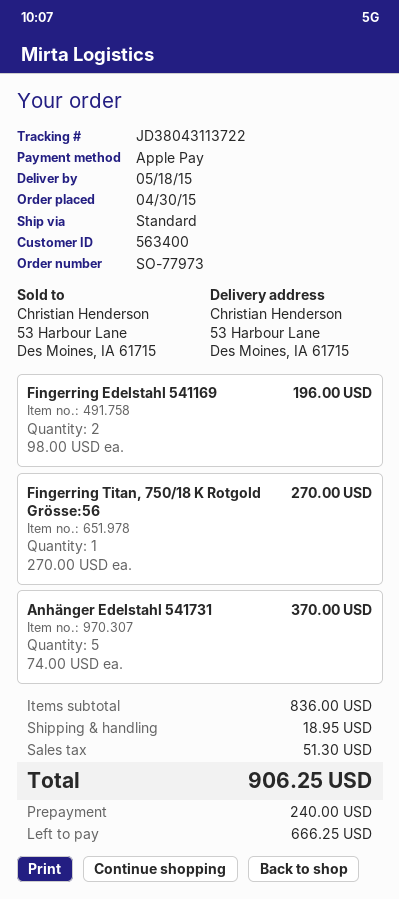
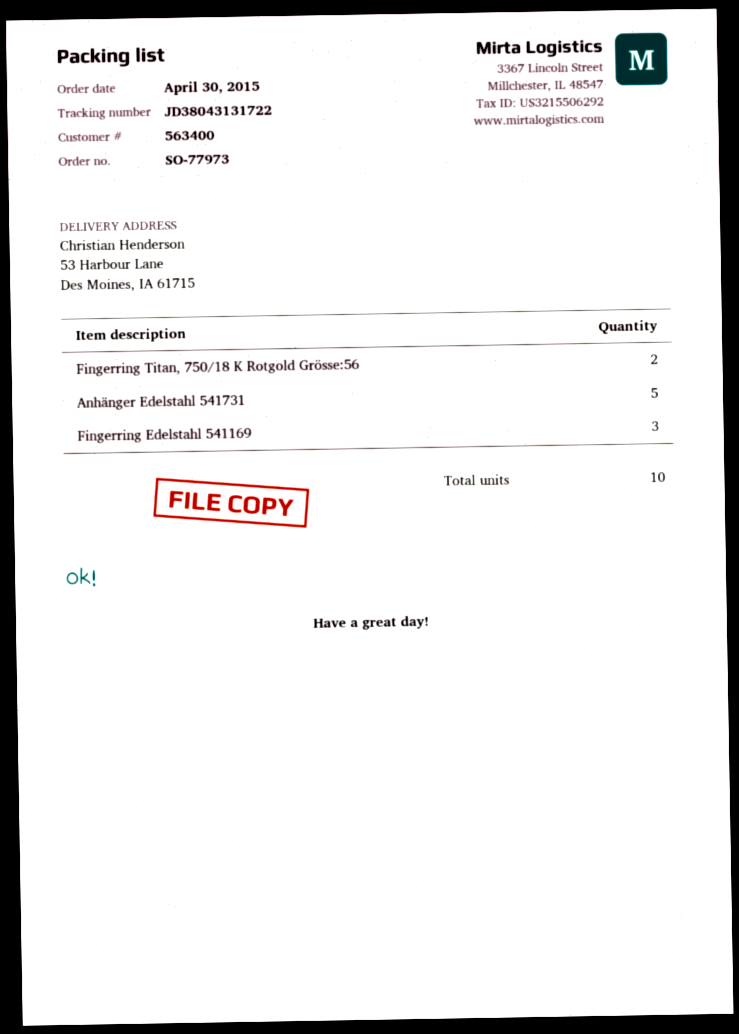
tracking number: JD38043113722 -> JD38043131722
Fingerring Edelstahl 541169: 2 -> 3
Fingerring Titan, 750/18 K Rotgold Grösse:56: 1 -> 2

